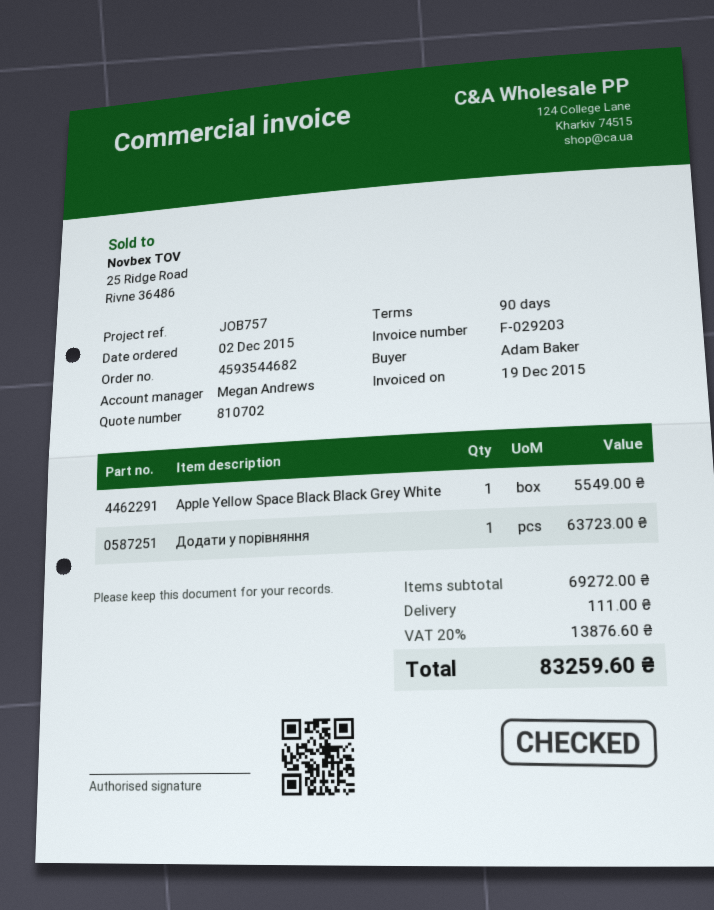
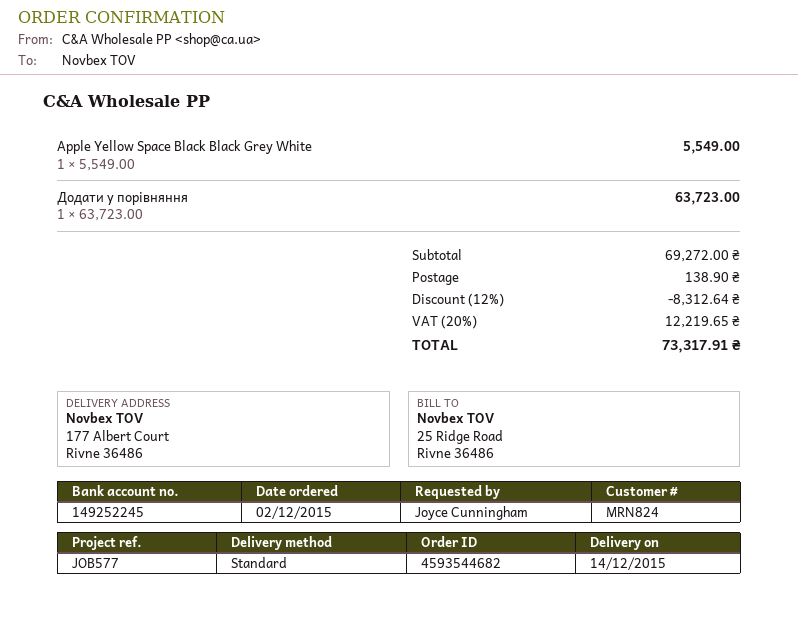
reference: JOB757 -> JOB577
ordered by: Adam Baker -> Joyce Cunningham
discount: none -> 12% = 8312.64
shipping: 111.00 -> 138.90
tax: 20% = 13876.60 -> 20% = 12219.65
total: 83259.60 -> 73317.91

